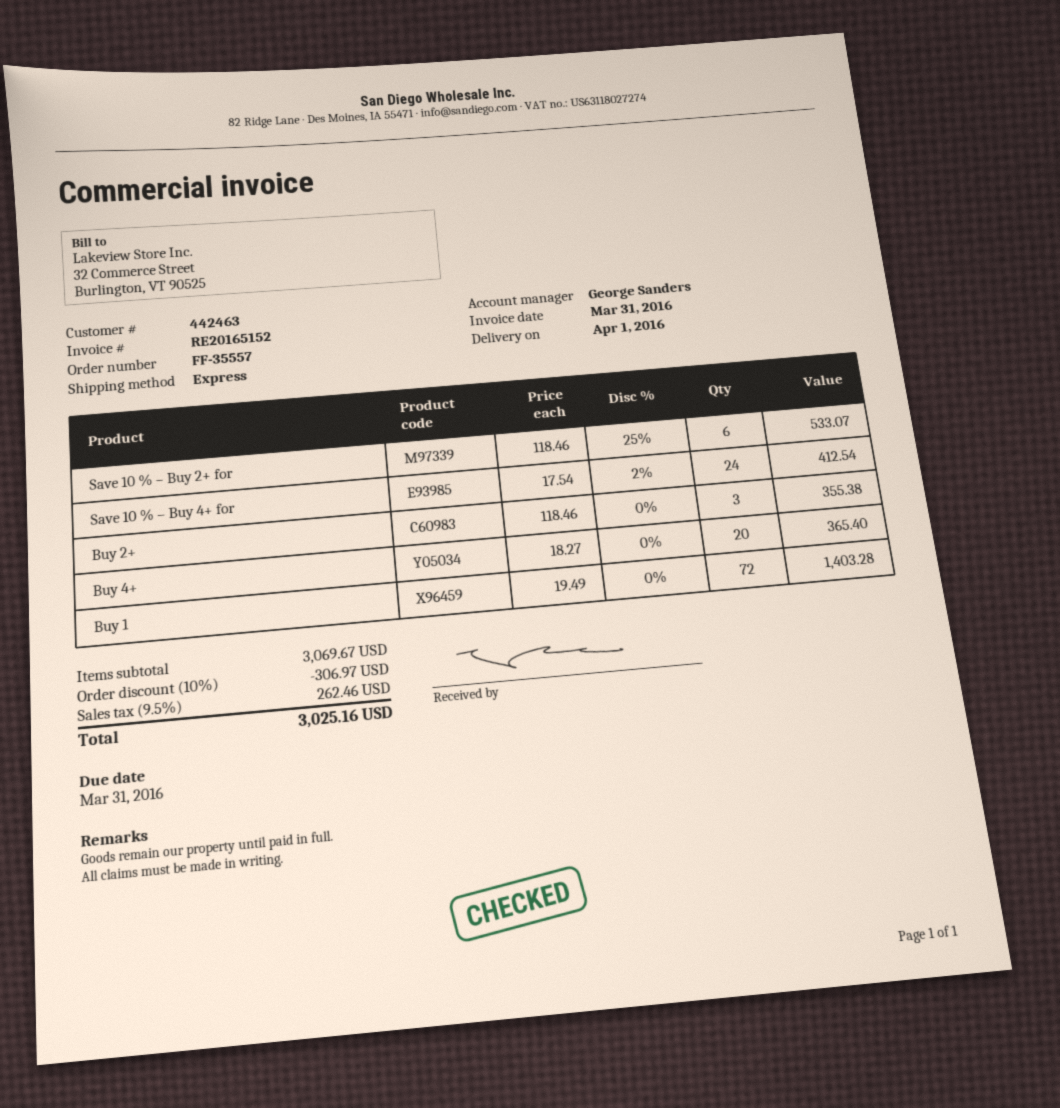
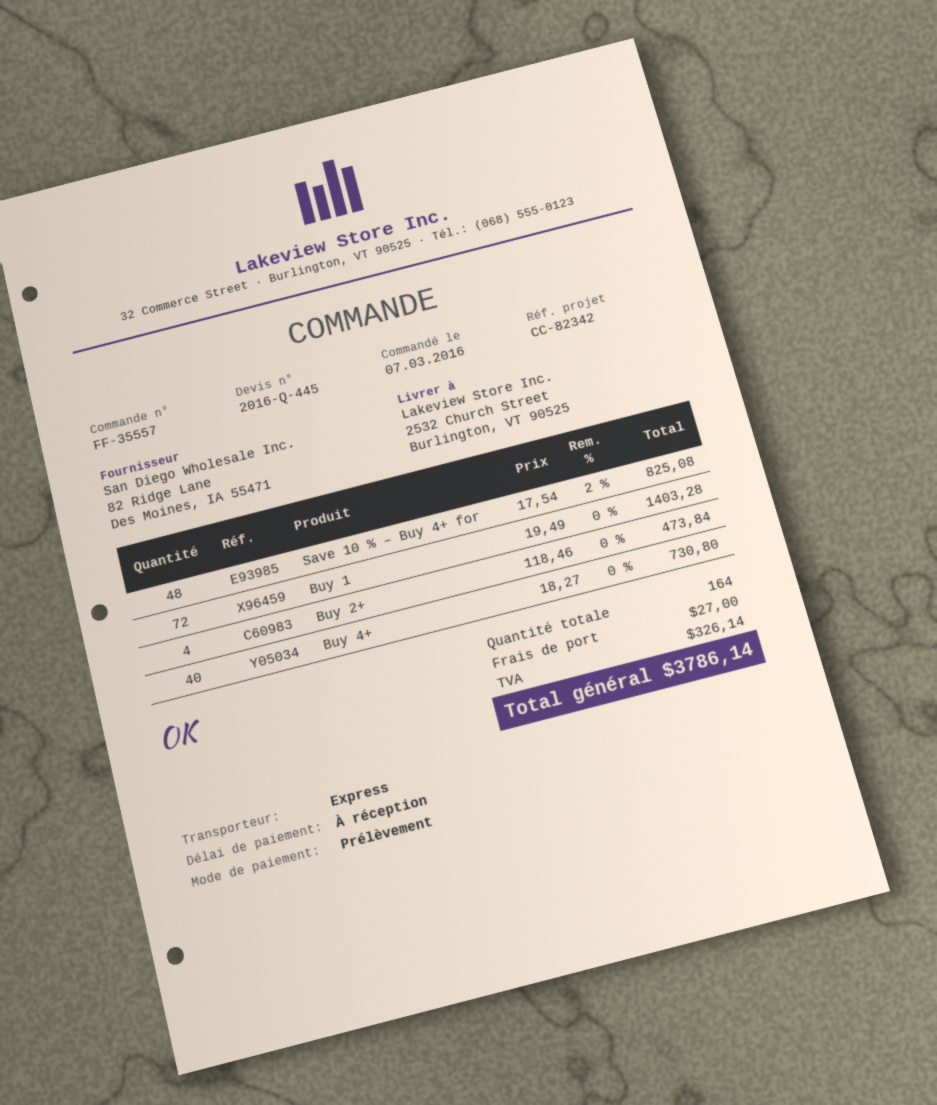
Save 10 % – Buy 2+ for: 6 x 118.46 - 25% = 533.07 -> none
Save 10 % – Buy 4+ for: 24 x 17.54 - 2% = 412.54 -> 48 x 17.54 - 2% = 825.08
Buy 2+: 3 x 118.46 = 355.38 -> 4 x 118.46 = 473.84
Buy 4+: 20 x 18.27 = 365.40 -> 40 x 18.27 = 730.80
discount: 10% = 306.97 -> none
shipping: none -> 27.00
tax: 262.46 -> 326.14
total: 3025.16 -> 3786.14

